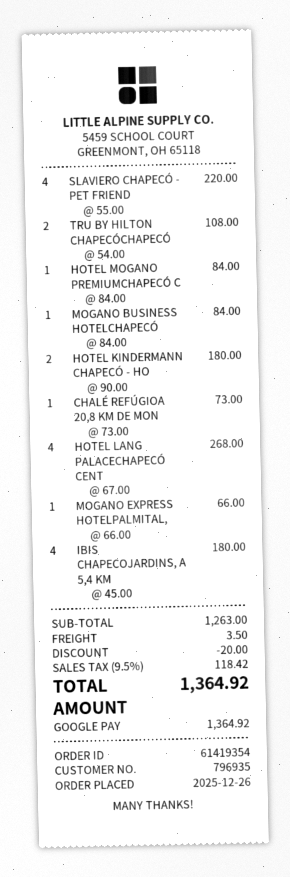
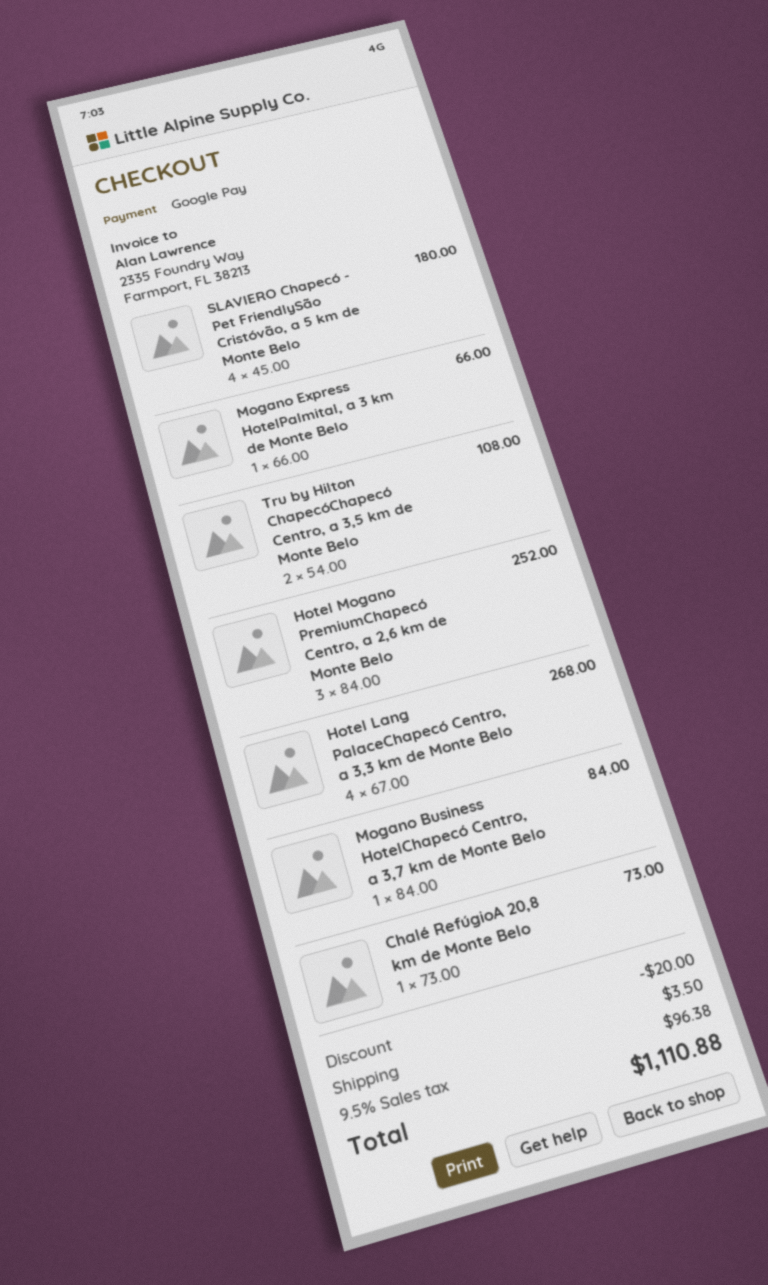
SLAVIERO CHAPECÓ - PET FRIEND: 4 x 55.00 = 220.00 -> 4 x 45.00 = 180.00
HOTEL MOGANO PREMIUMCHAPECÓ C: 1 x 84.00 = 84.00 -> 3 x 84.00 = 252.00
HOTEL KINDERMANN CHAPECÓ - HO: 2 x 90.00 = 180.00 -> none
IBIS CHAPECOJARDINS, A 5,4 KM: 4 x 45.00 = 180.00 -> none
tax: 9.5% = 118.42 -> 9.5% = 96.38
total: 1364.92 -> 1110.88

